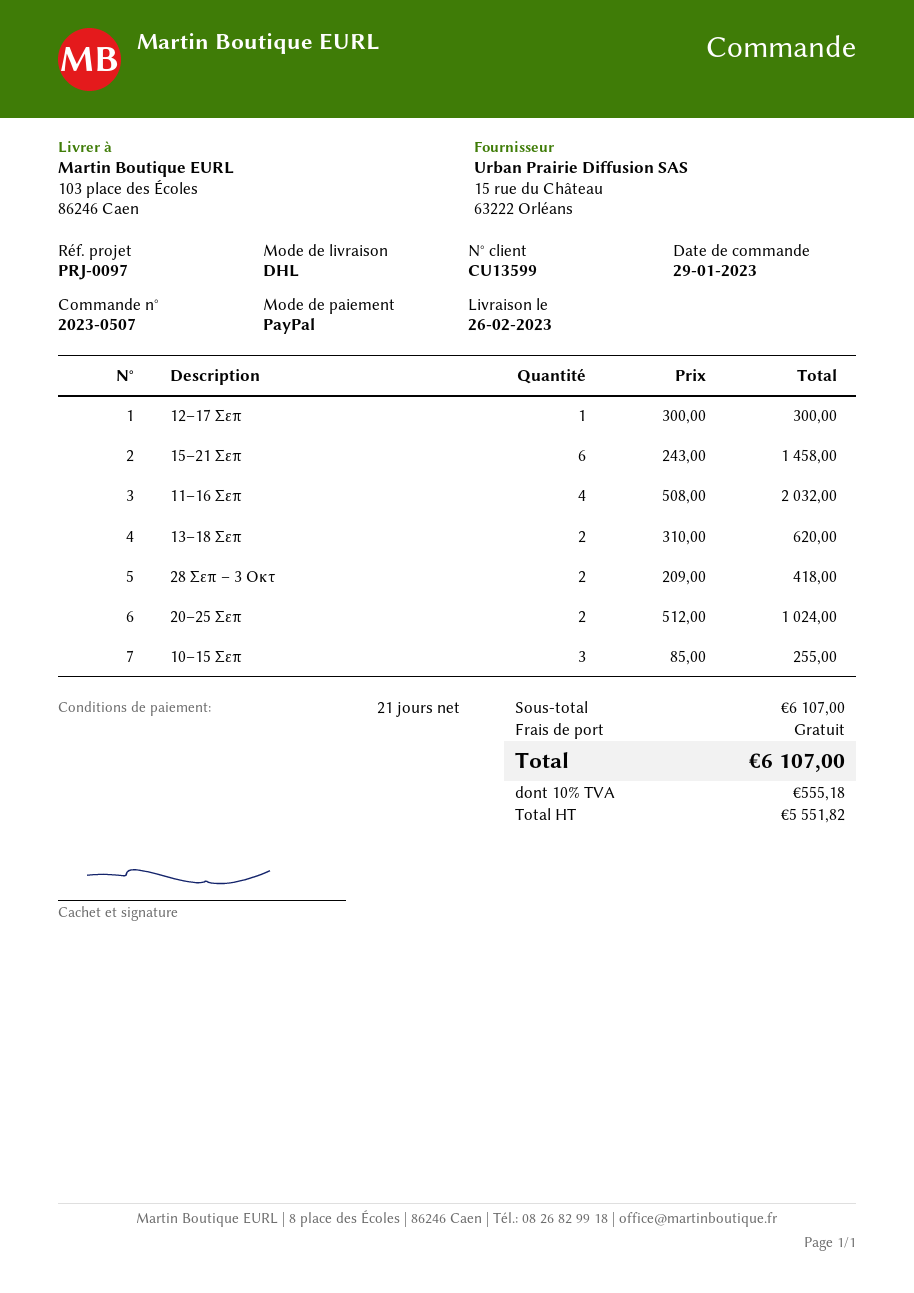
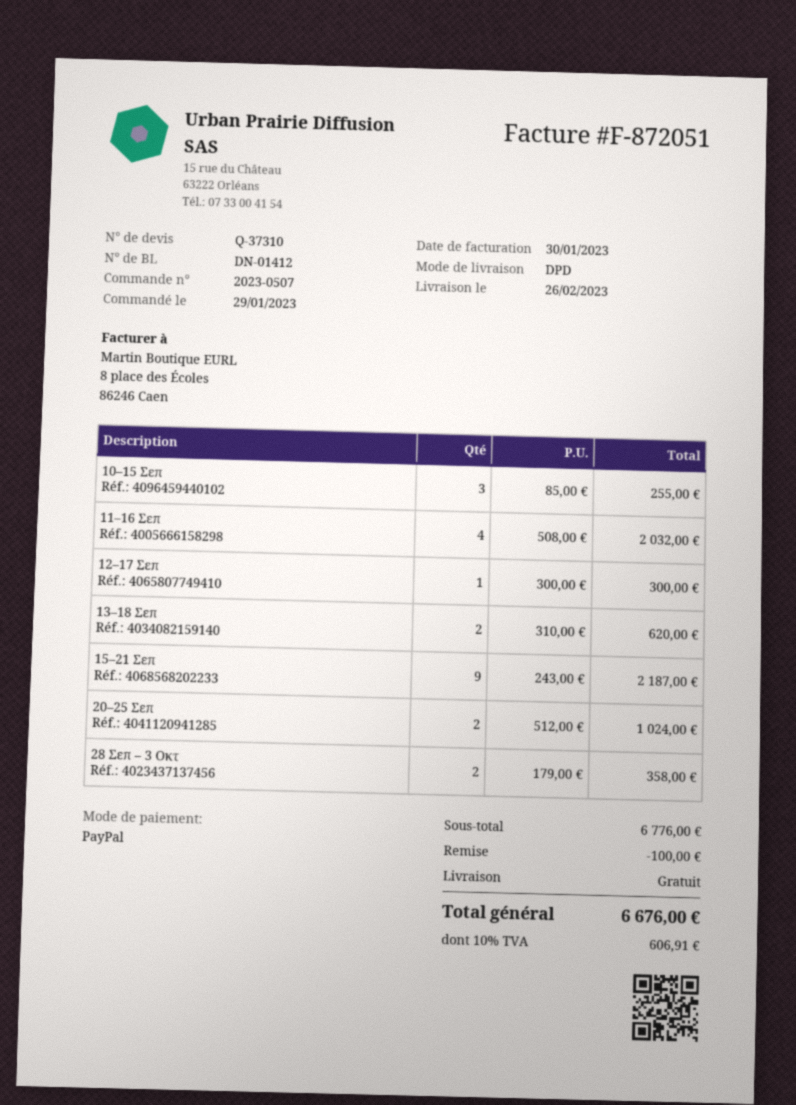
shipping method: DHL -> DPD
15–21 Σεπ: 6 x 243.00 = 1458.00 -> 9 x 243.00 = 2187.00
28 Σεπ – 3 Οκτ: 2 x 209.00 = 418.00 -> 2 x 179.00 = 358.00
subtotal: 6107.00 -> 6776.00
discount: none -> 100.00
tax: 10% = 555.18 -> 10% = 606.91
total: 6107.00 -> 6676.00

